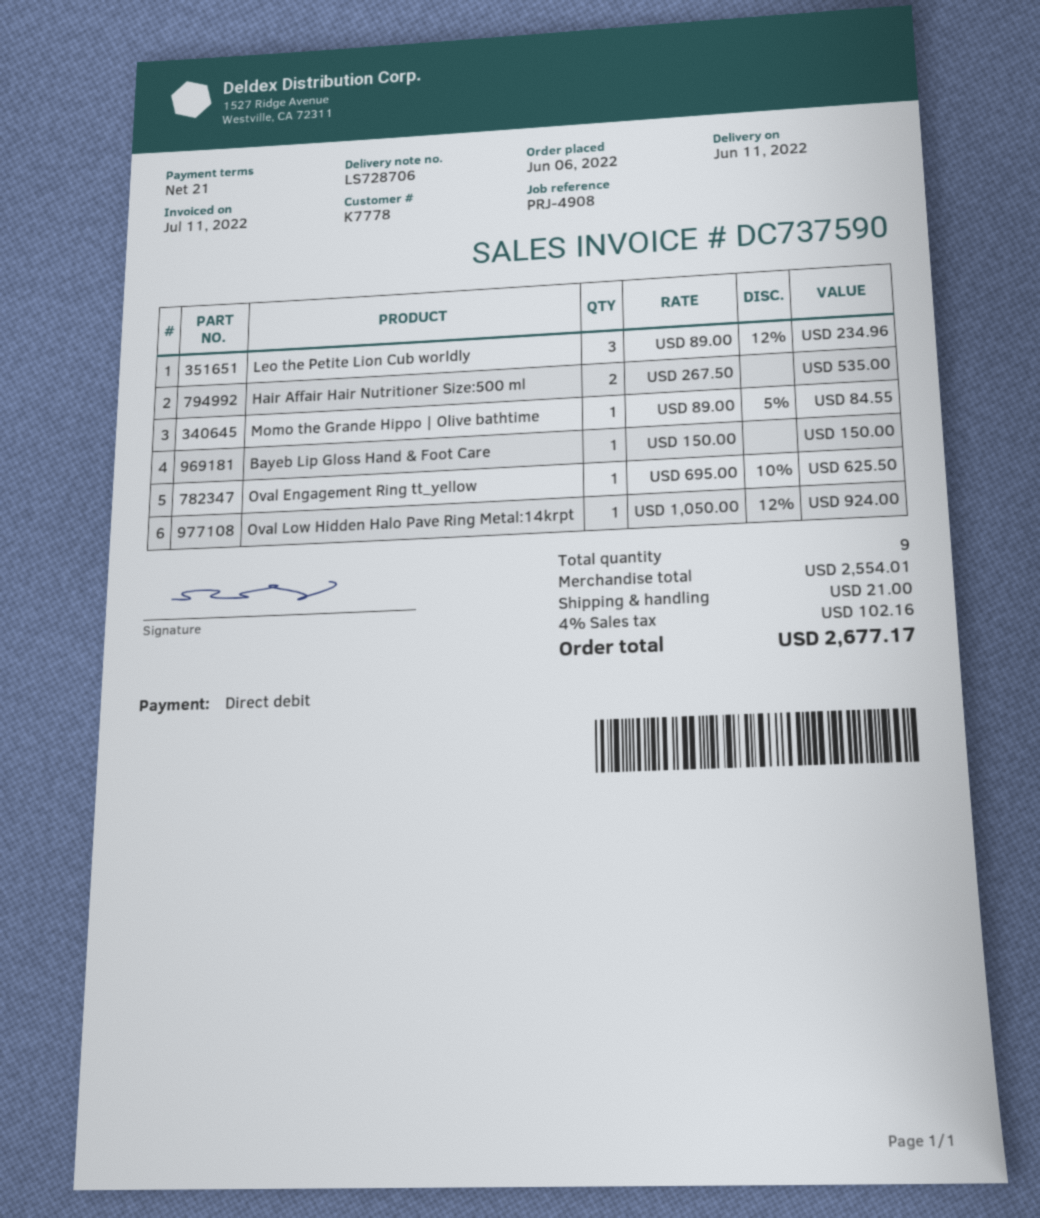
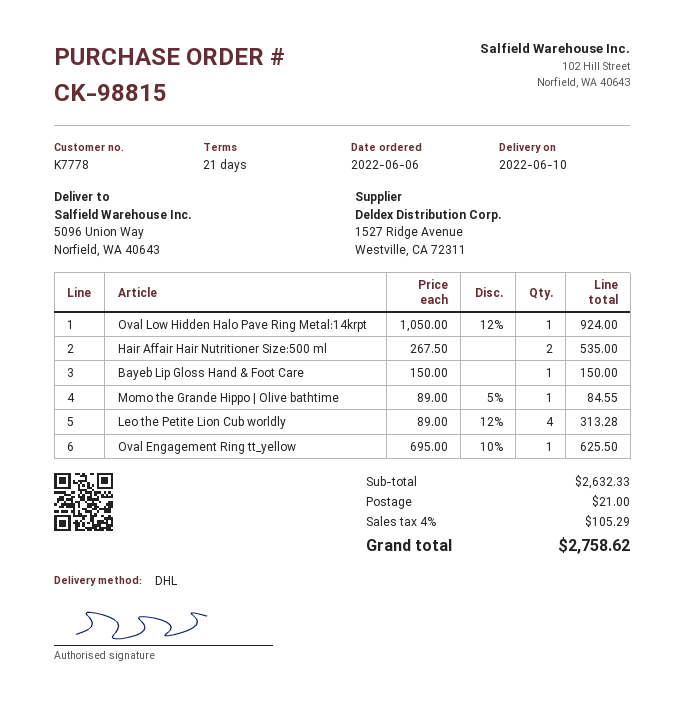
delivery date: 2022-06-11 -> 2022-06-10
Leo the Petite Lion Cub worldly: 3 x 89.00 - 12% = 234.96 -> 4 x 89.00 - 12% = 313.28
subtotal: 2554.01 -> 2632.33
tax: 4% = 102.16 -> 4% = 105.29
total: 2677.17 -> 2758.62

